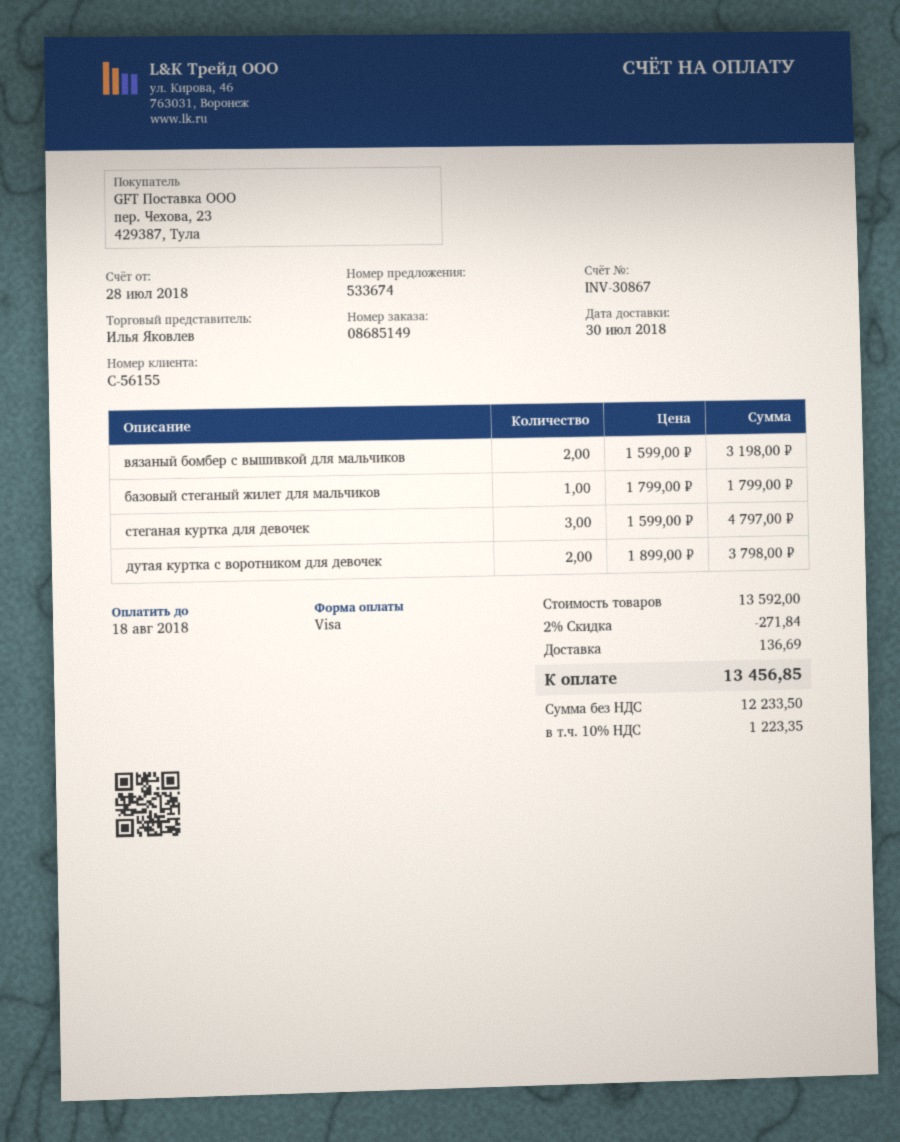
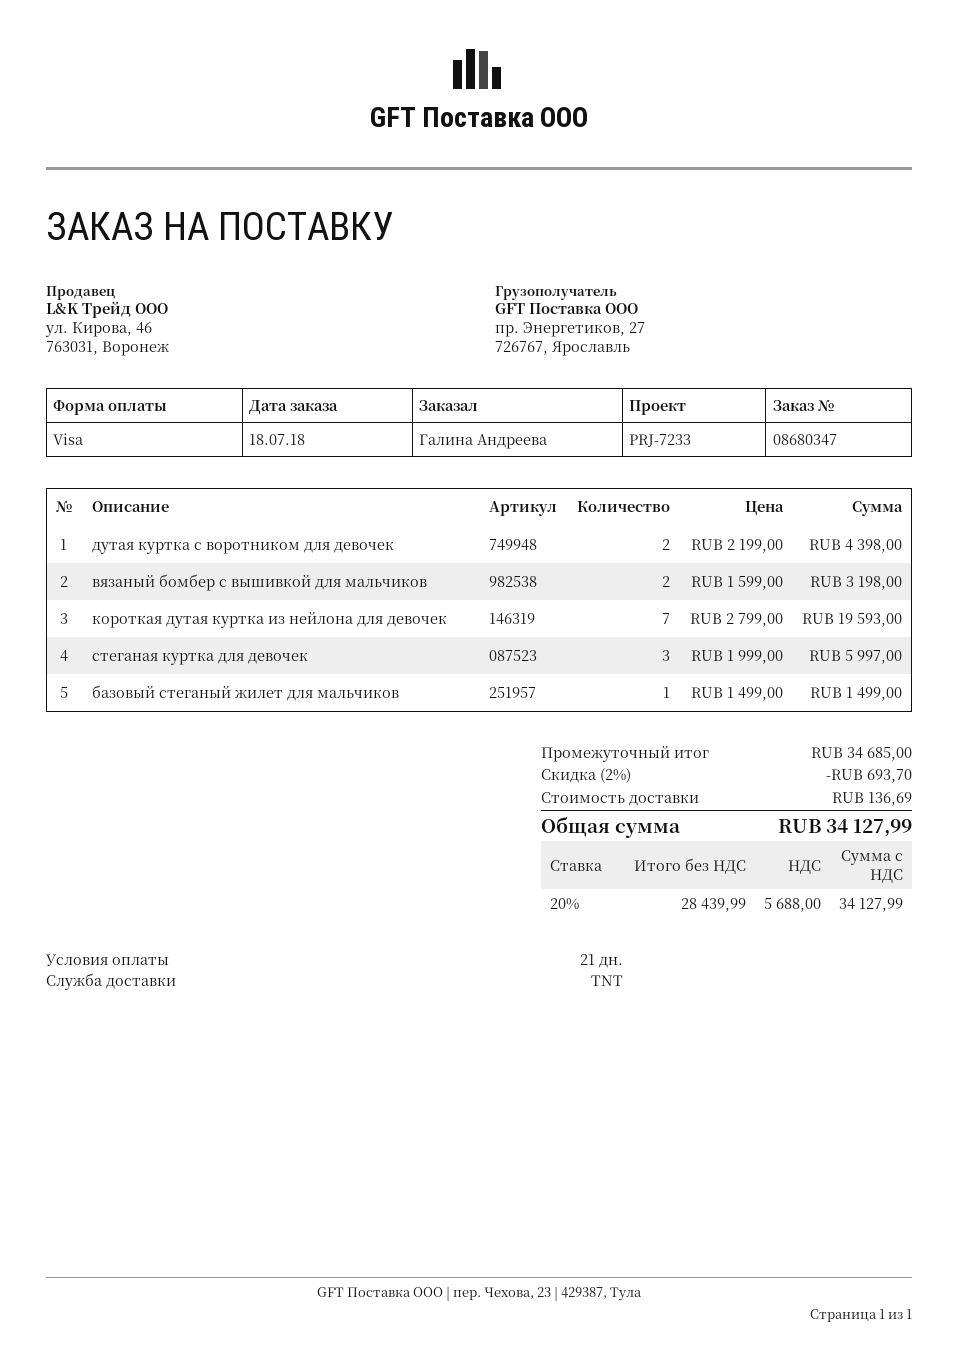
order number: 08685149 -> 08680347
базовый стеганый жилет для мальчиков: 1 x 1799.00 = 1799.00 -> 1 x 1499.00 = 1499.00
стеганая куртка для девочек: 3 x 1599.00 = 4797.00 -> 3 x 1999.00 = 5997.00
дутая куртка с воротником для девочек: 2 x 1899.00 = 3798.00 -> 2 x 2199.00 = 4398.00
короткая дутая куртка из нейлона для девочек: none -> 7 x 2799.00 = 19593.00
subtotal: 13592.00 -> 34685.00
discount: 2% = 271.84 -> 2% = 693.70
net: 12233.50 -> 28439.99
tax: 10% = 1223.35 -> 20% = 5688.00
total: 13456.85 -> 34127.99

